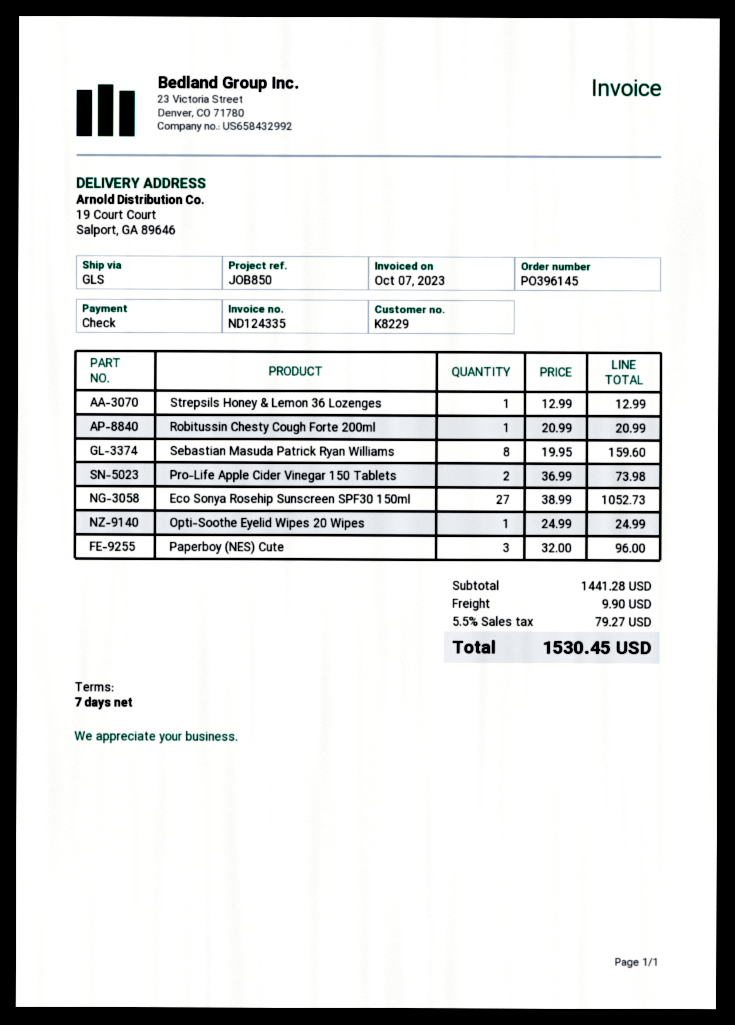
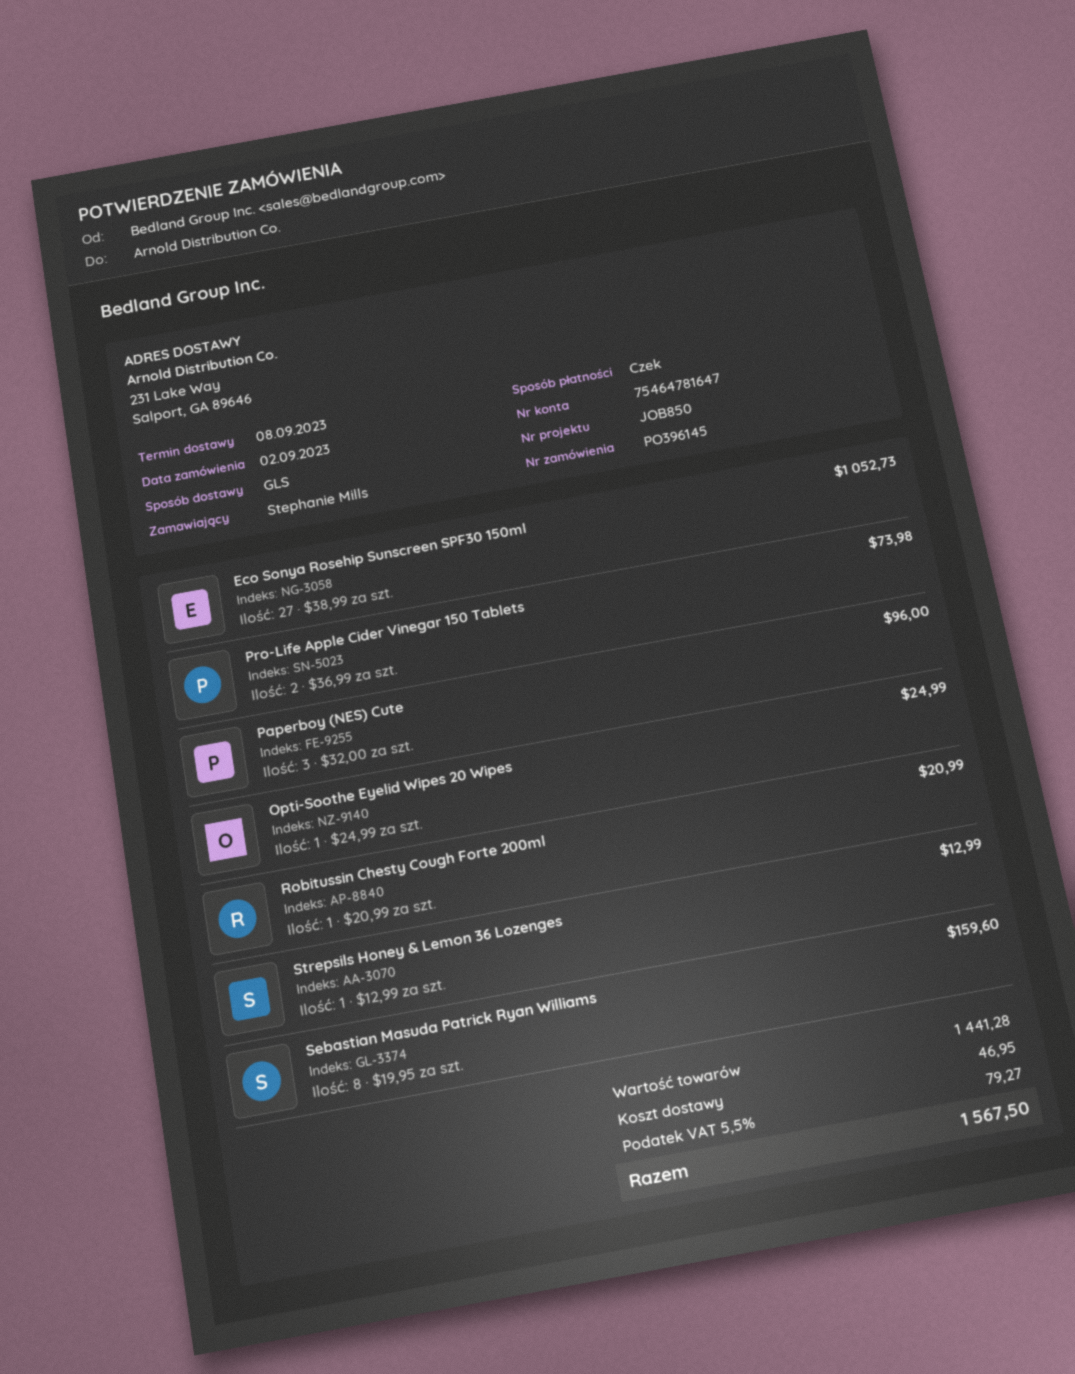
ship to: 19 Court Court, Salport, GA 89646 -> 231 Lake Way, Salport, GA 89646
shipping: 9.90 -> 46.95
total: 1530.45 -> 1567.50

